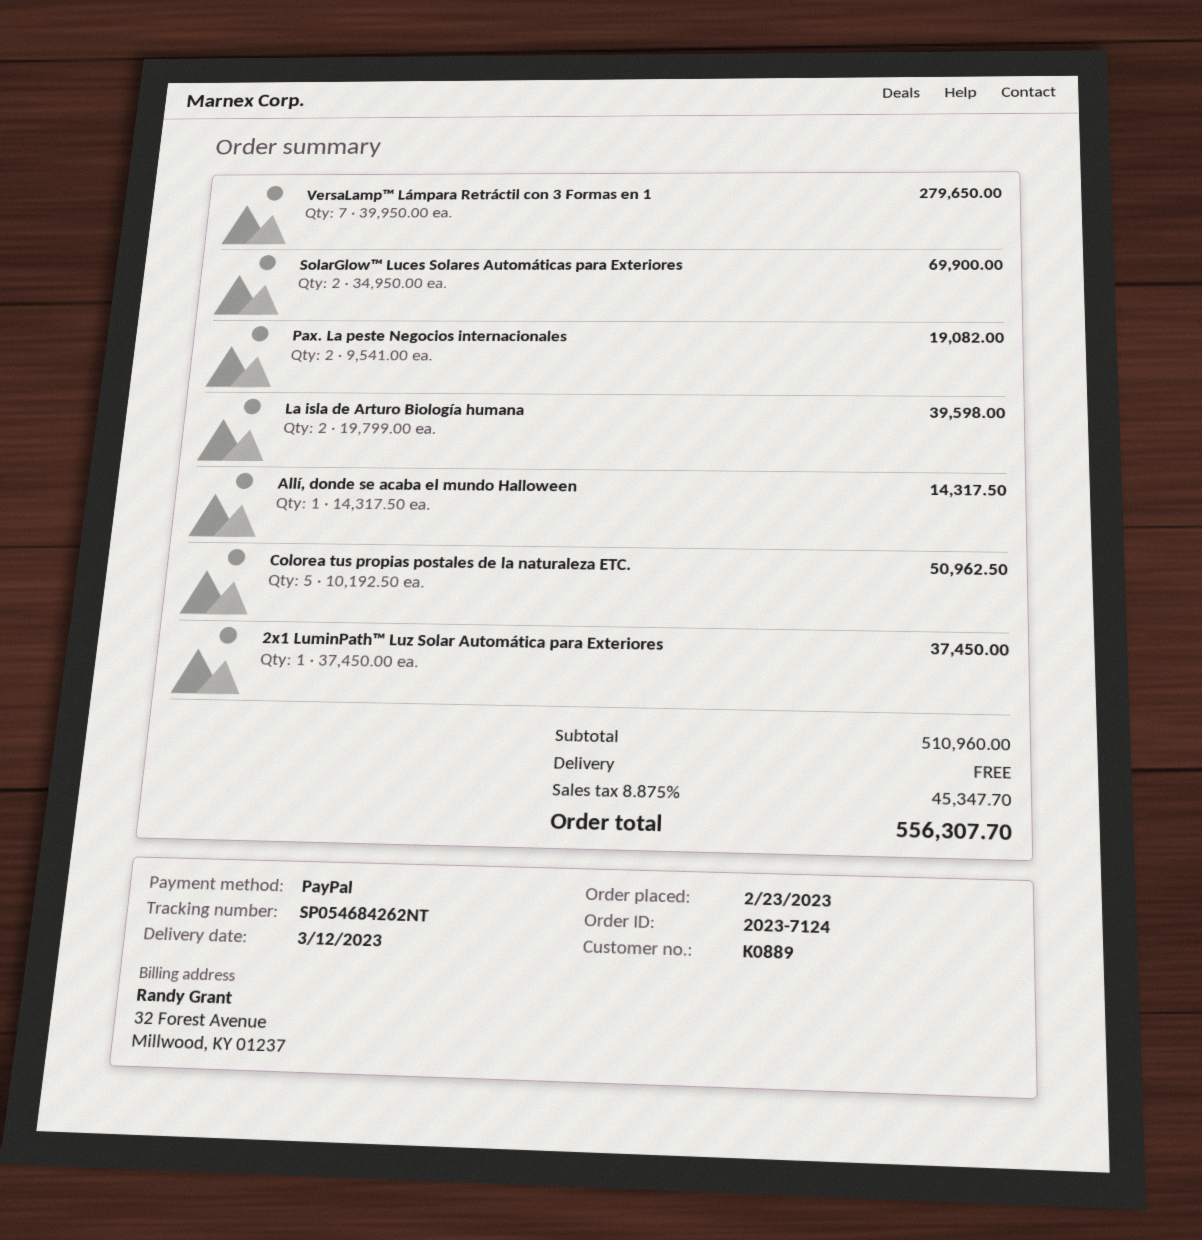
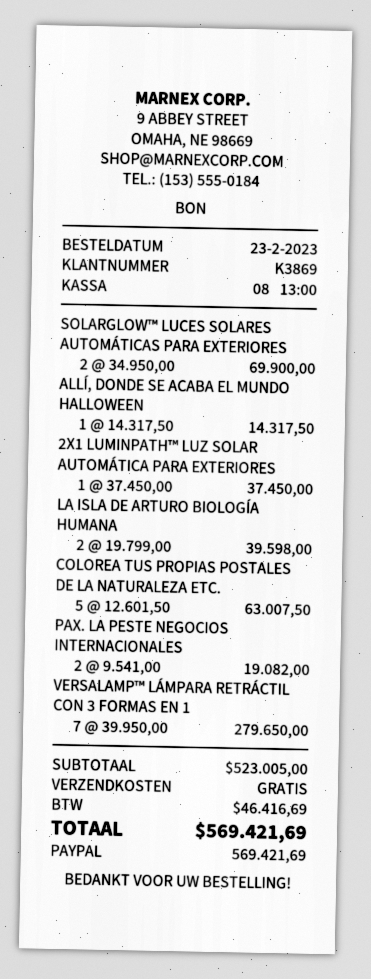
customer number: K0889 -> K3869
Colorea tus propias postales de la naturaleza ETC.: 5 x 10192.50 = 50962.50 -> 5 x 12601.50 = 63007.50
subtotal: 510960.00 -> 523005.00
tax: 45347.70 -> 46416.69
total: 556307.70 -> 569421.69

